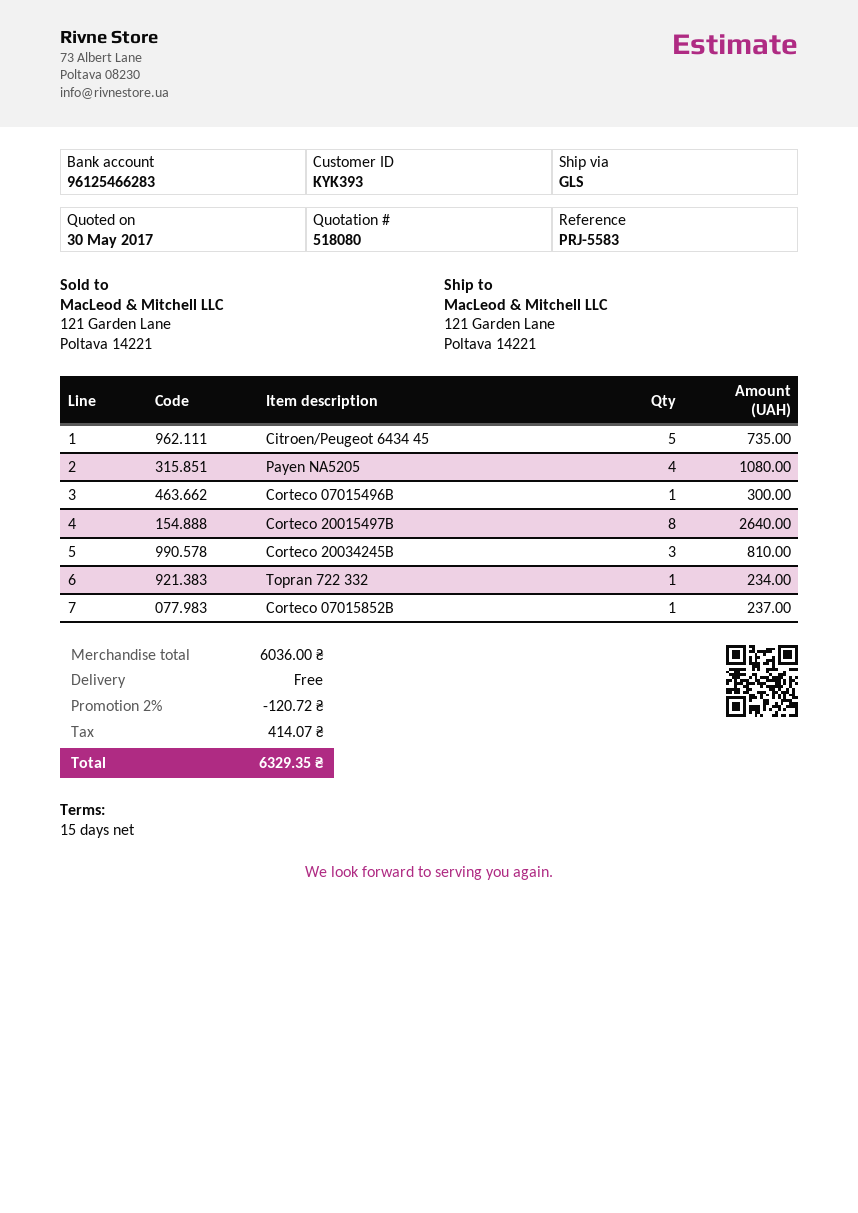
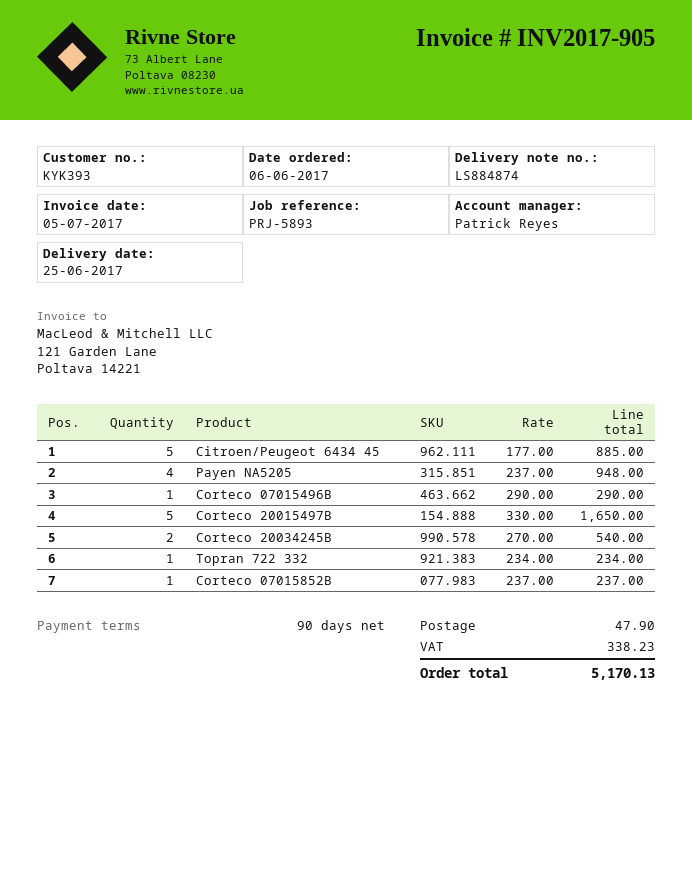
payment terms: 15 days -> 90 days
reference: PRJ-5583 -> PRJ-5893
Citroen/Peugeot 6434 45: 5 for 735.00 -> 5 for 885.00
Payen NA5205: 4 for 1080.00 -> 4 for 948.00
Corteco 07015496B: 1 for 300.00 -> 1 for 290.00
Corteco 20015497B: 8 for 2640.00 -> 5 for 1650.00
Corteco 20034245B: 3 for 810.00 -> 2 for 540.00
discount: 2% = 120.72 -> none
shipping: 0.00 -> 47.90
tax: 414.07 -> 338.23
total: 6329.35 -> 5170.13

